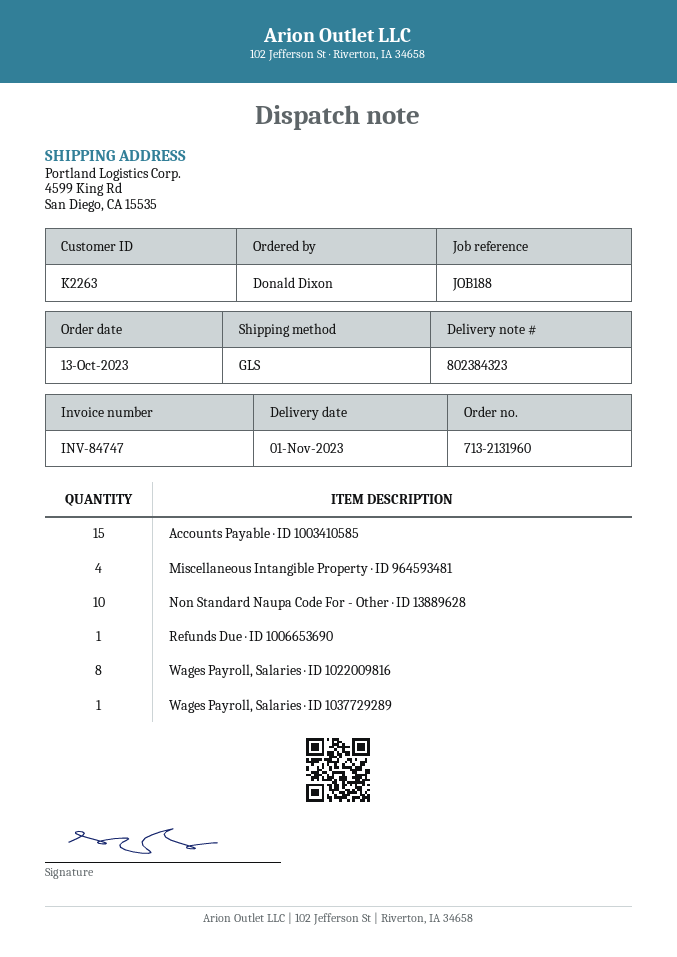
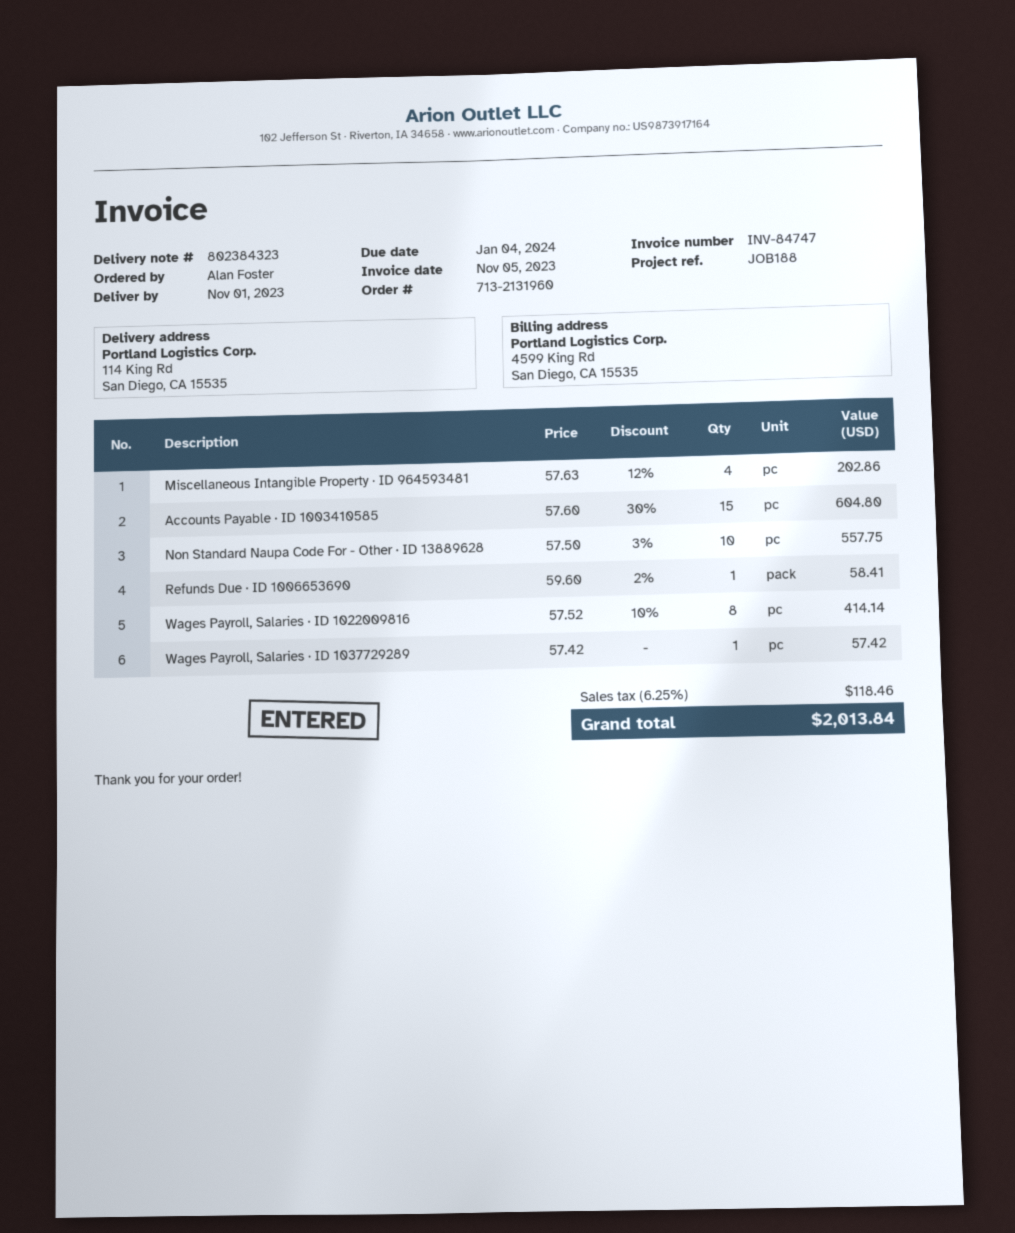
ordered by: Donald Dixon -> Alan Foster
ship to: 4599 King Rd, San Diego, CA 15535 -> 114 King Rd, San Diego, CA 15535

